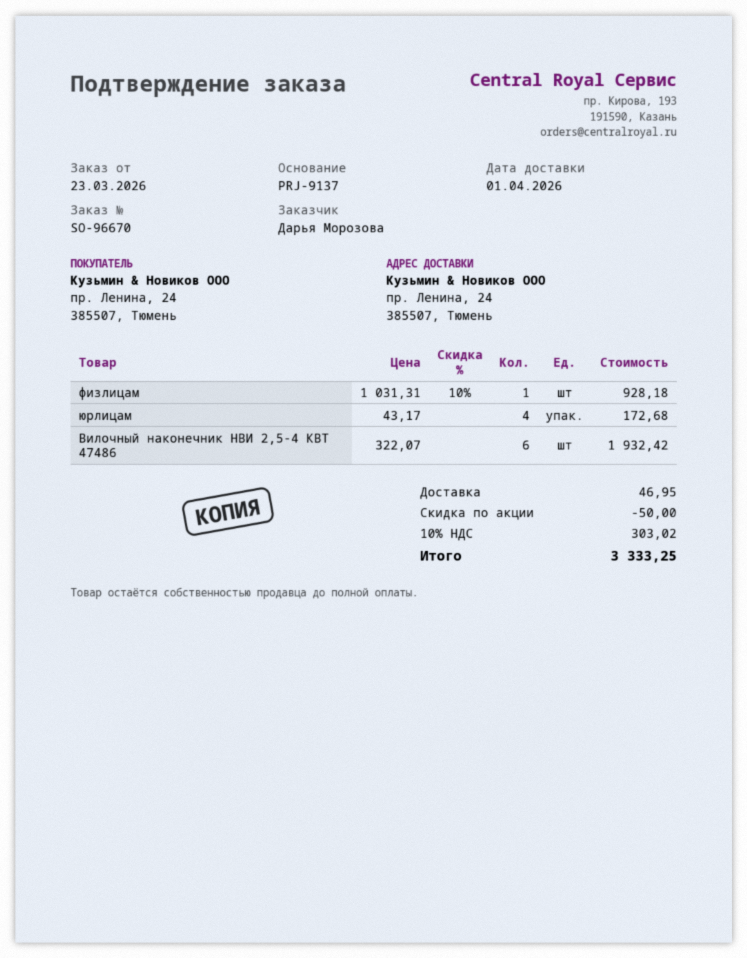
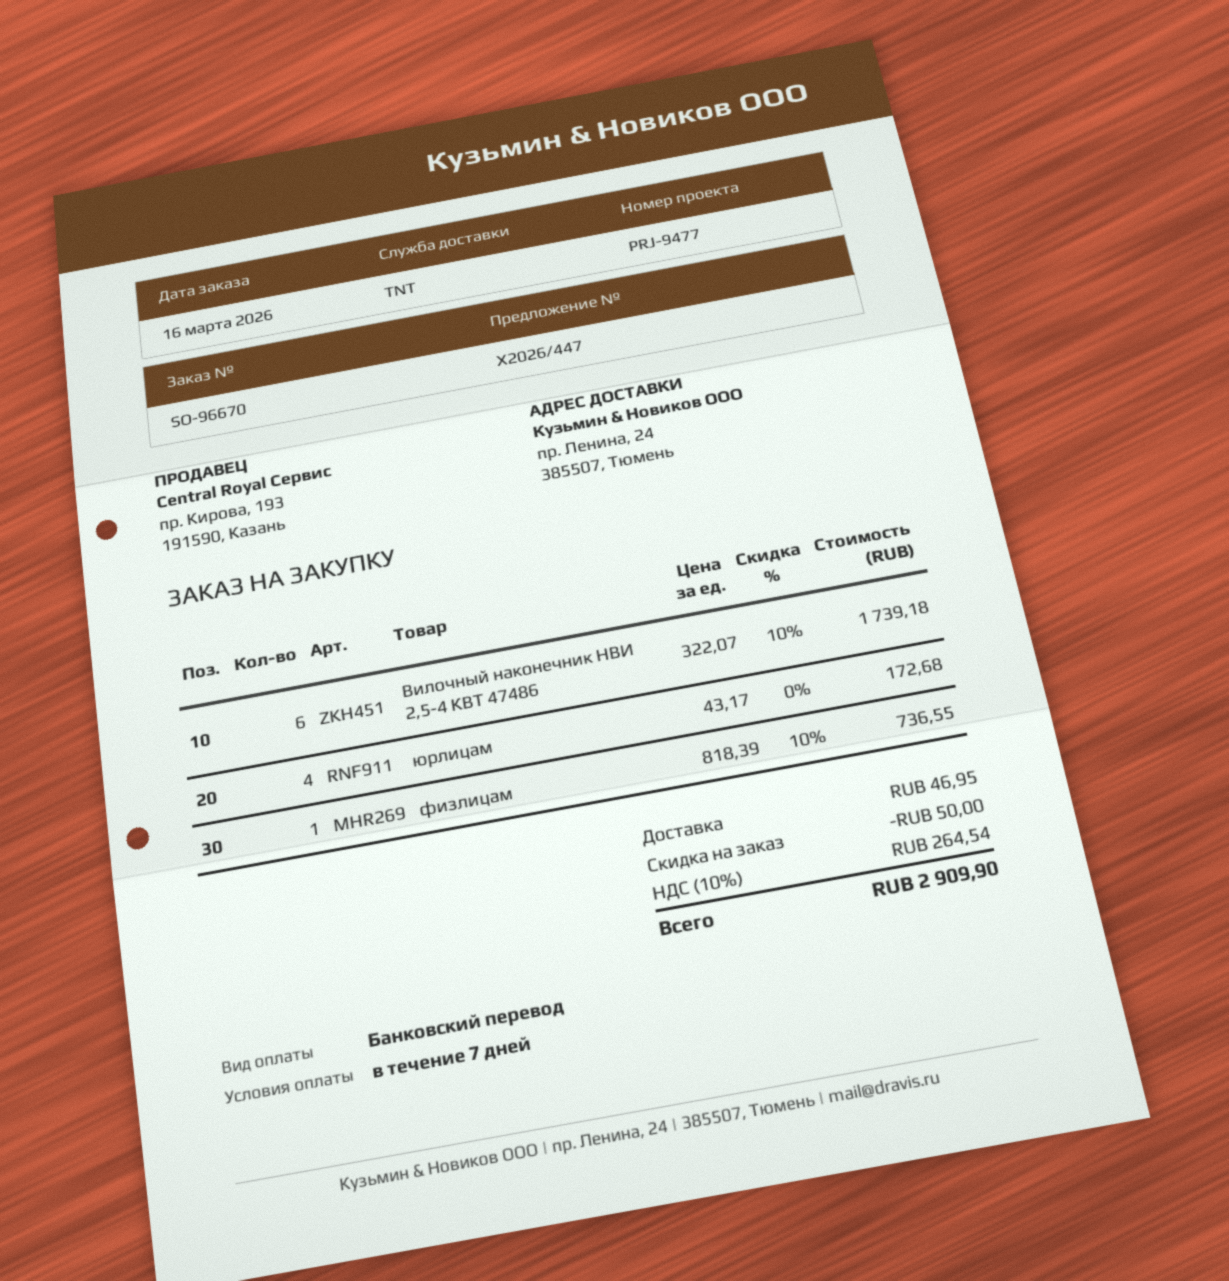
order date: 2026-03-23 -> 2026-03-16
reference: PRJ-9137 -> PRJ-9477
физлицам: 1 x 1031.31 - 10% = 928.18 -> 1 x 818.39 - 10% = 736.55
Вилочный наконечник НВИ 2,5-4 КВТ 47486: 6 x 322.07 = 1932.42 -> 6 x 322.07 - 10% = 1739.18
tax: 10% = 303.02 -> 10% = 264.54
total: 3333.25 -> 2909.90

